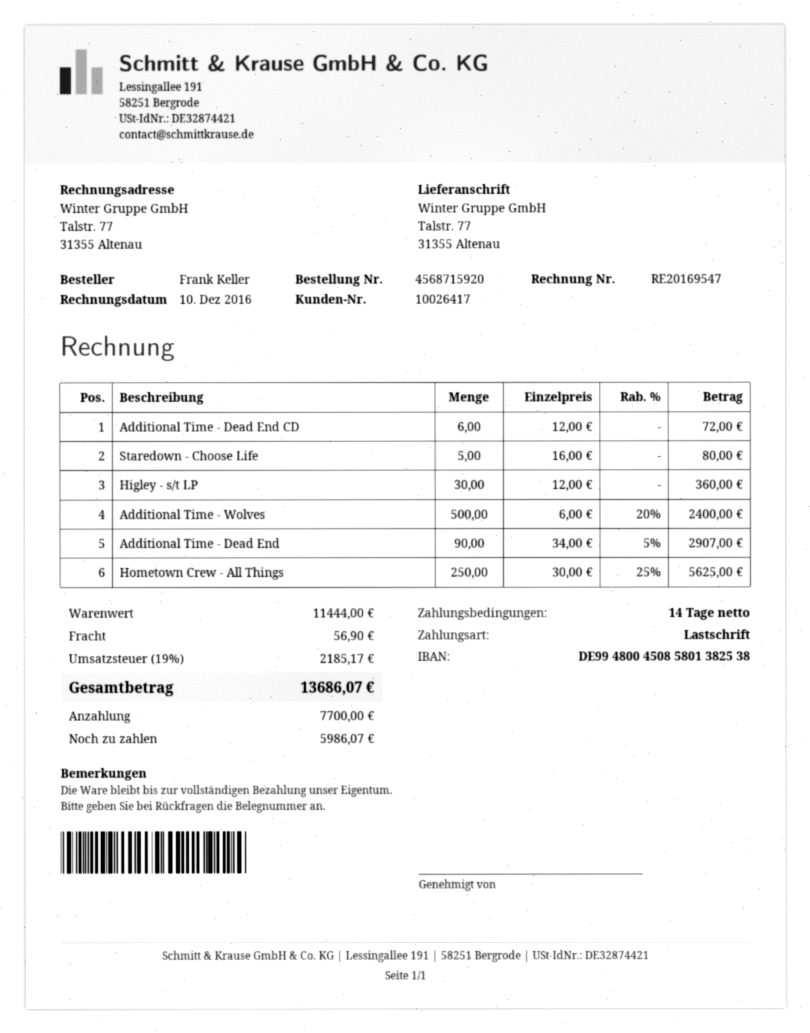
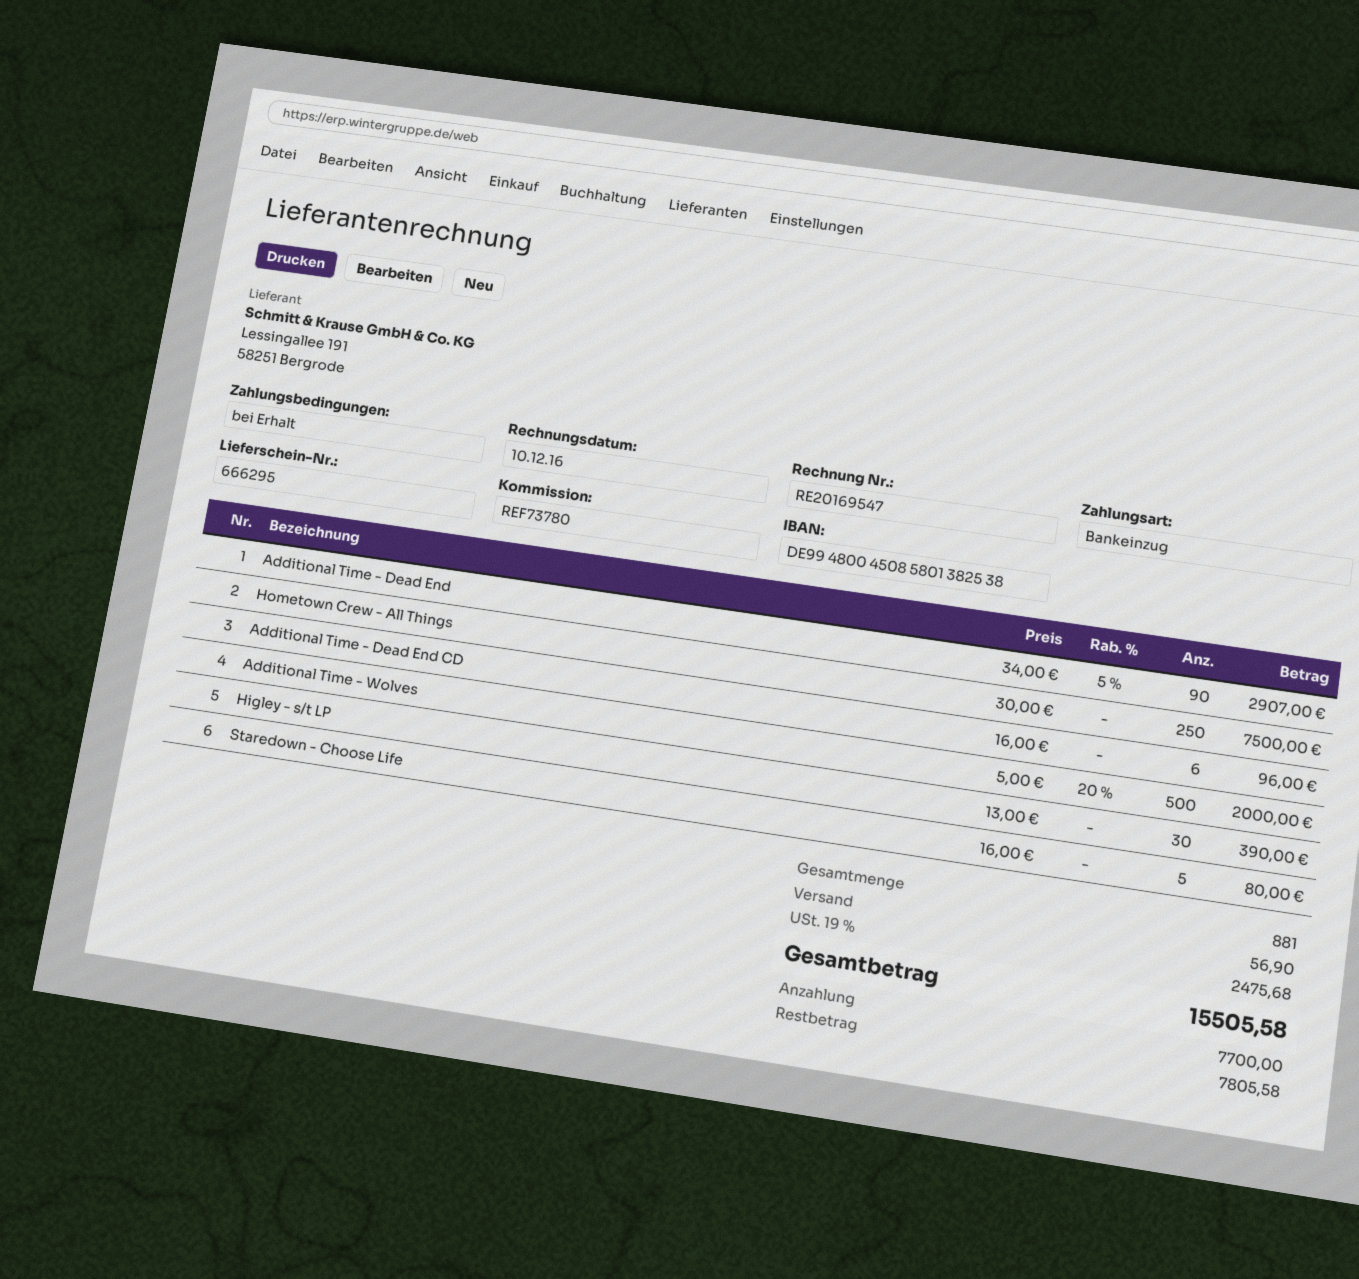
payment terms: 14 days -> on receipt
Additional Time - Dead End CD: 6 x 12.00 = 72.00 -> 6 x 16.00 = 96.00
Higley - s/t LP: 30 x 12.00 = 360.00 -> 30 x 13.00 = 390.00
Additional Time - Wolves: 500 x 6.00 - 20% = 2400.00 -> 500 x 5.00 - 20% = 2000.00
Hometown Crew - All Things: 250 x 30.00 - 25% = 5625.00 -> 250 x 30.00 = 7500.00
tax: 19% = 2185.17 -> 19% = 2475.68
total: 13686.07 -> 15505.58
balance: 5986.07 -> 7805.58

